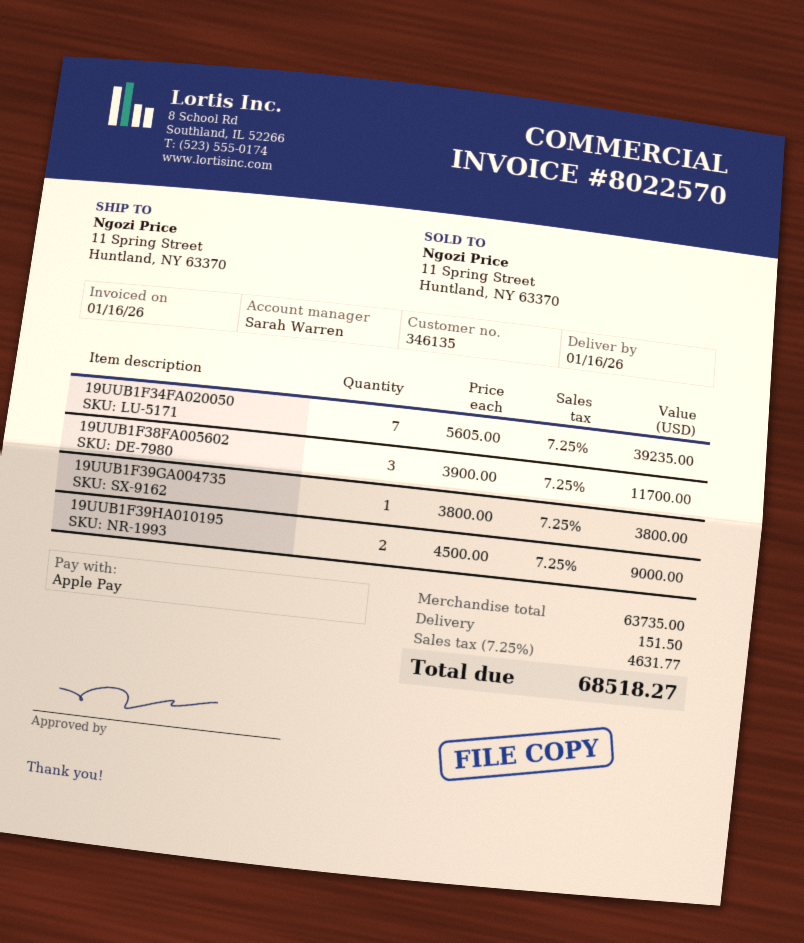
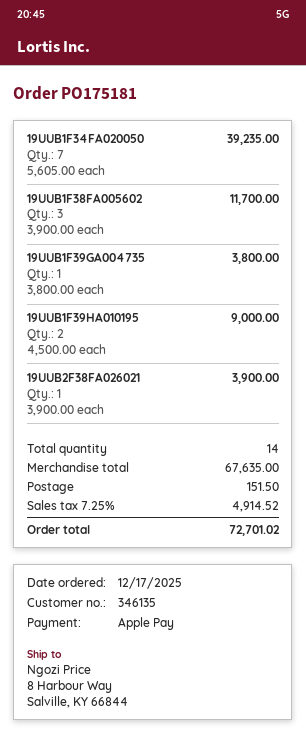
ship to: 11 Spring Street, Huntland, NY 63370 -> 8 Harbour Way, Salville, KY 66844
19UUB2F38FA026021: none -> 1 x 3900.00 = 3900.00
subtotal: 63735.00 -> 67635.00
tax: 7.25% = 4631.77 -> 7.25% = 4914.52
total: 68518.27 -> 72701.02

